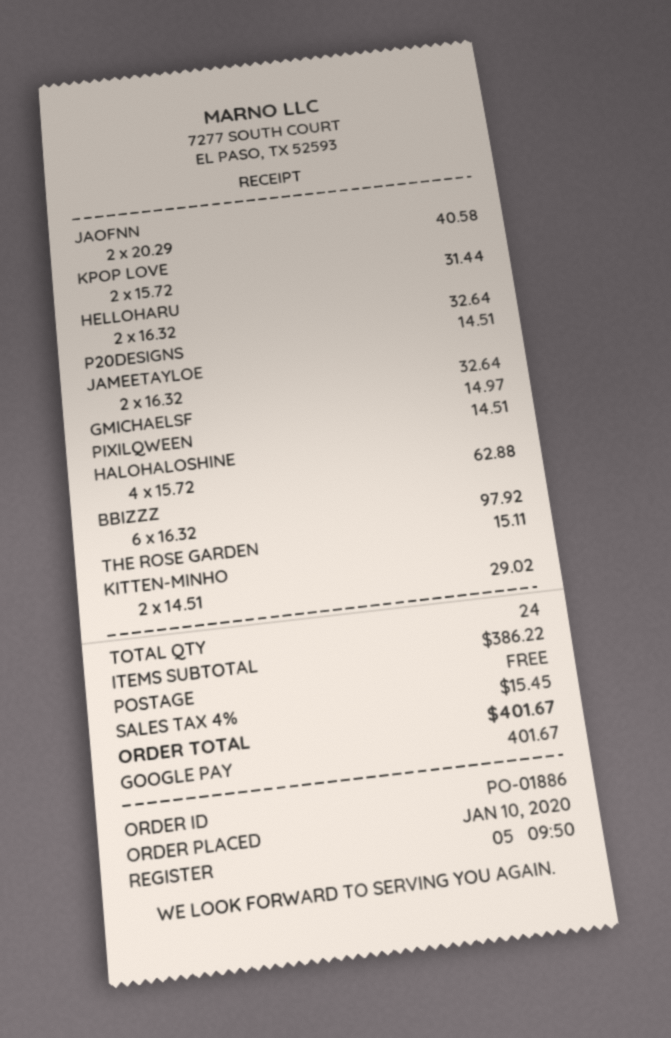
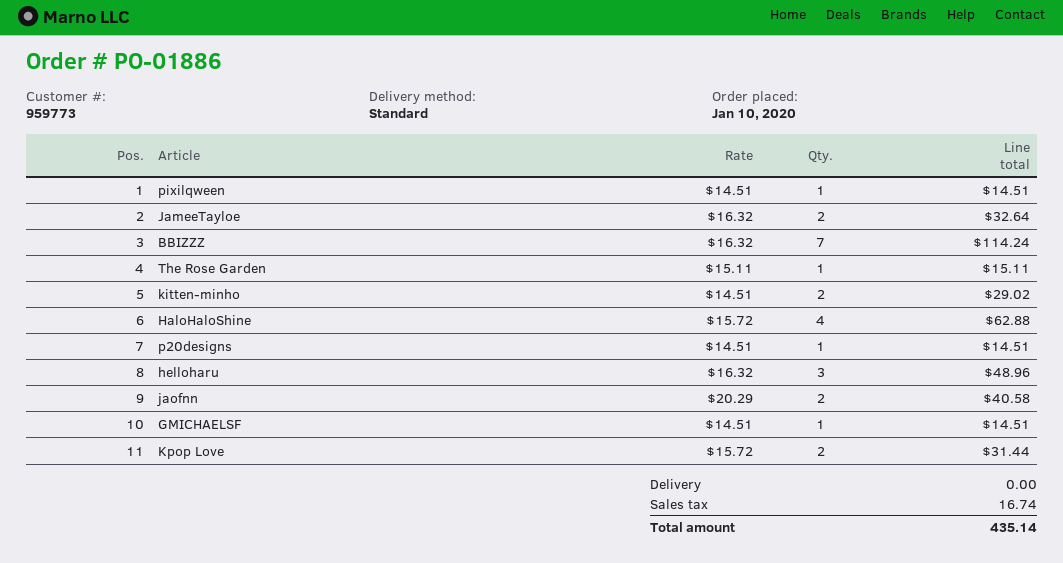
HELLOHARU: 2 x 16.32 = 32.64 -> 3 x 16.32 = 48.96
GMICHAELSF: 1 x 14.97 = 14.97 -> 1 x 14.51 = 14.51
BBIZZZ: 6 x 16.32 = 97.92 -> 7 x 16.32 = 114.24
tax: 15.45 -> 16.74
total: 401.67 -> 435.14

